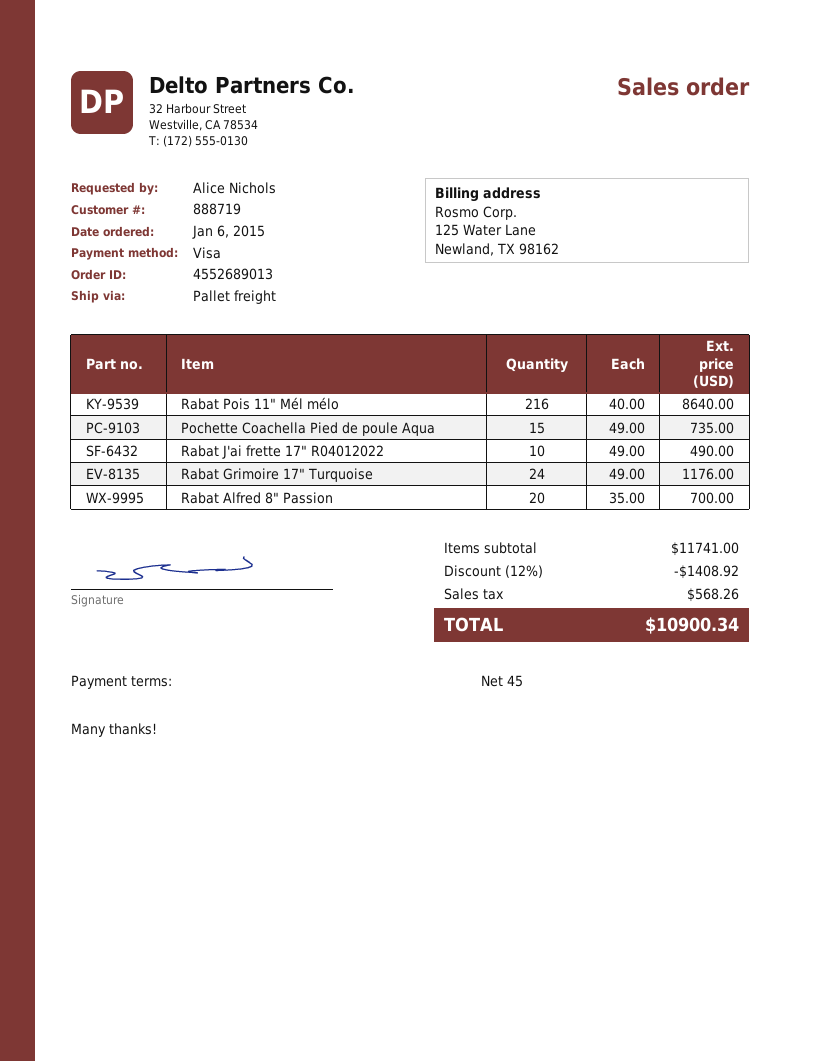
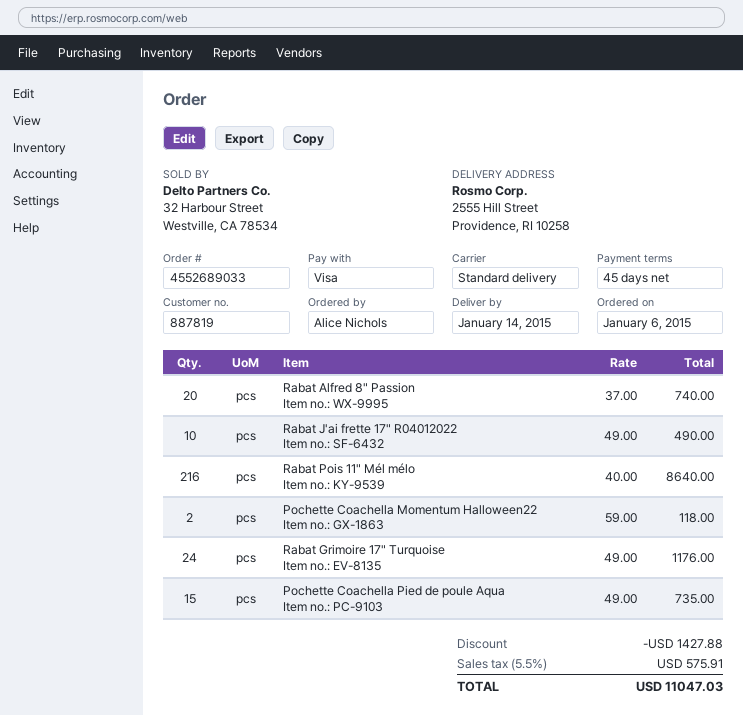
order number: 4552689013 -> 4552689033
customer number: 888719 -> 887819
shipping method: pallet freight -> standard
Rabat Alfred 8" Passion: 20 x 35.00 = 700.00 -> 20 x 37.00 = 740.00
Pochette Coachella Momentum Halloween22: none -> 2 x 59.00 = 118.00
discount: 1408.92 -> 1427.88
tax: 568.26 -> 575.91
total: 10900.34 -> 11047.03

